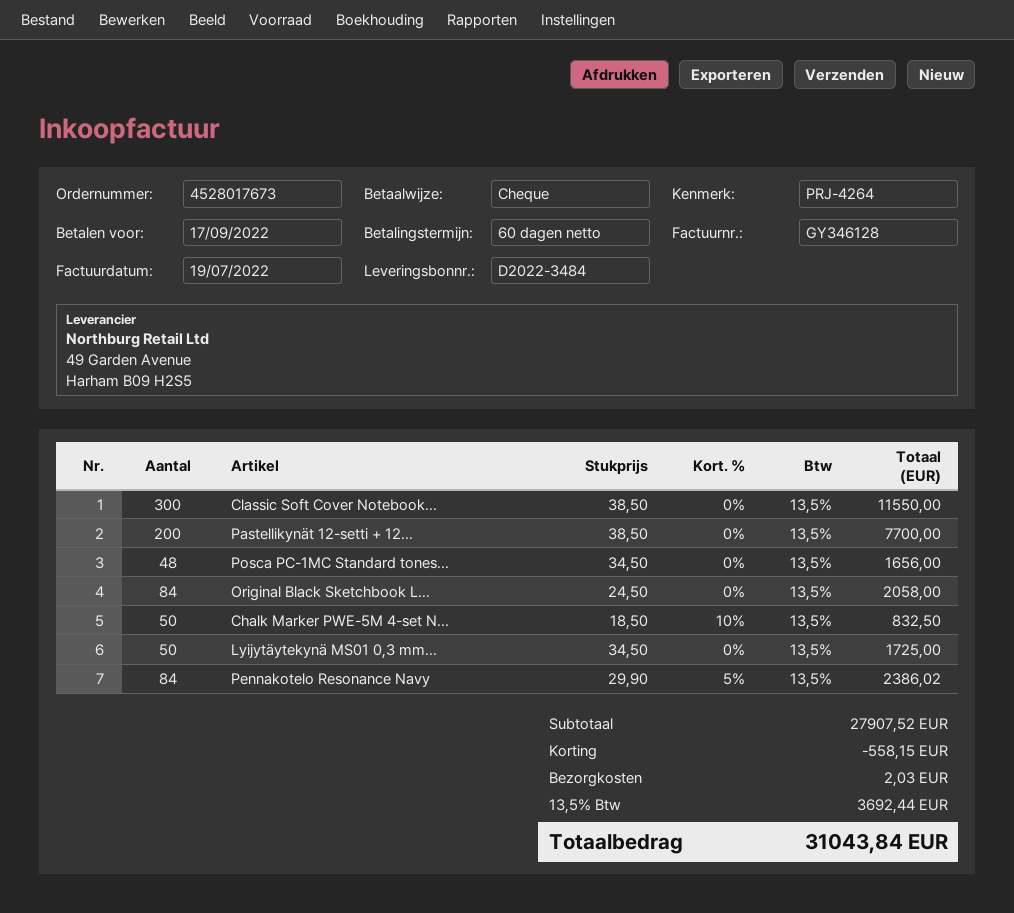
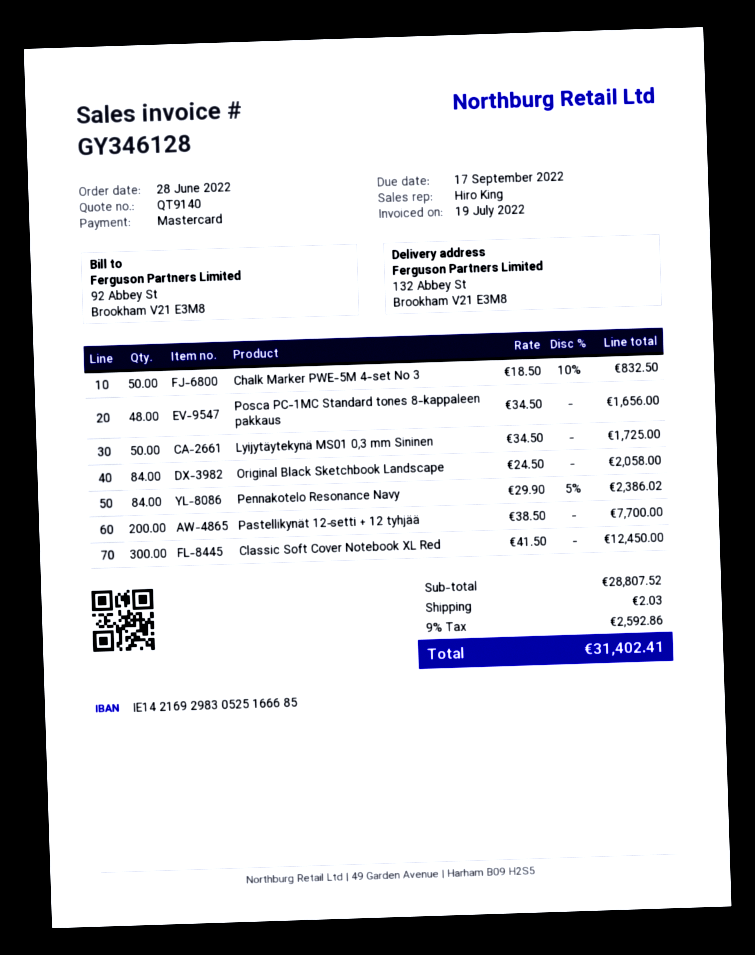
payment method: cheque -> Mastercard
Classic Soft Cover Notebook...: 300 x 38.50 = 11550.00 -> 300 x 41.50 = 12450.00
subtotal: 27907.52 -> 28807.52
discount: 558.15 -> none
tax: 13.5% = 3692.44 -> 9% = 2592.86
total: 31043.84 -> 31402.41

